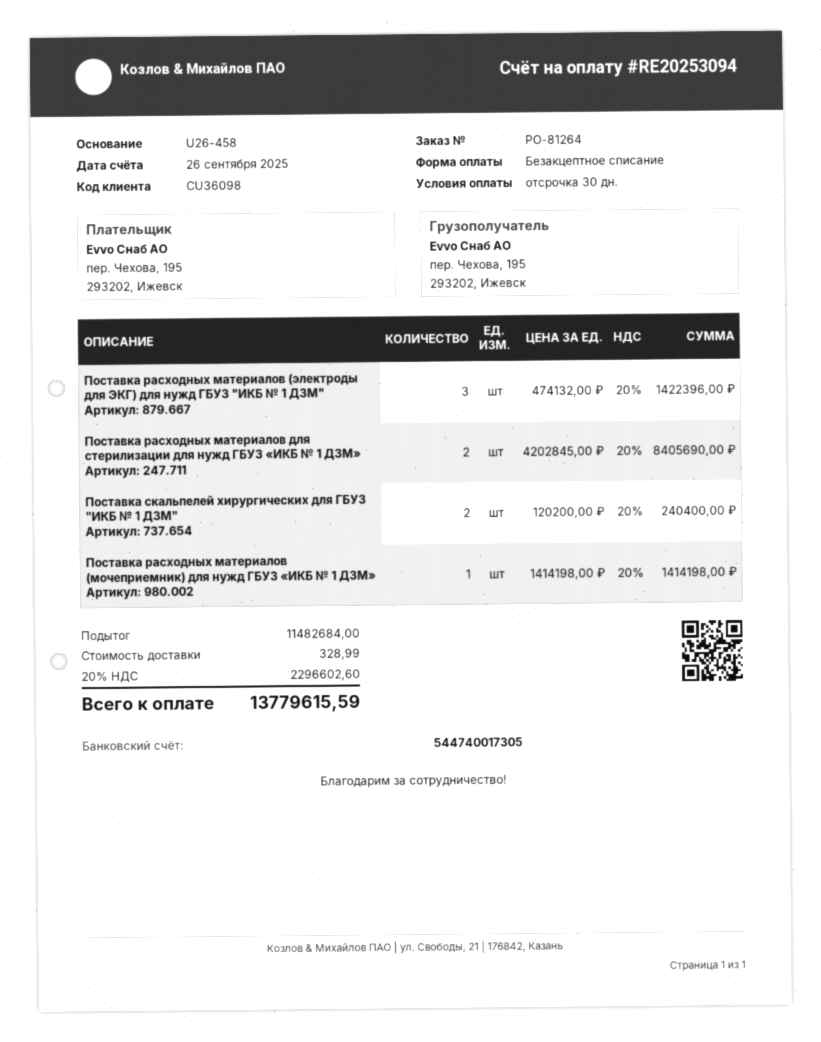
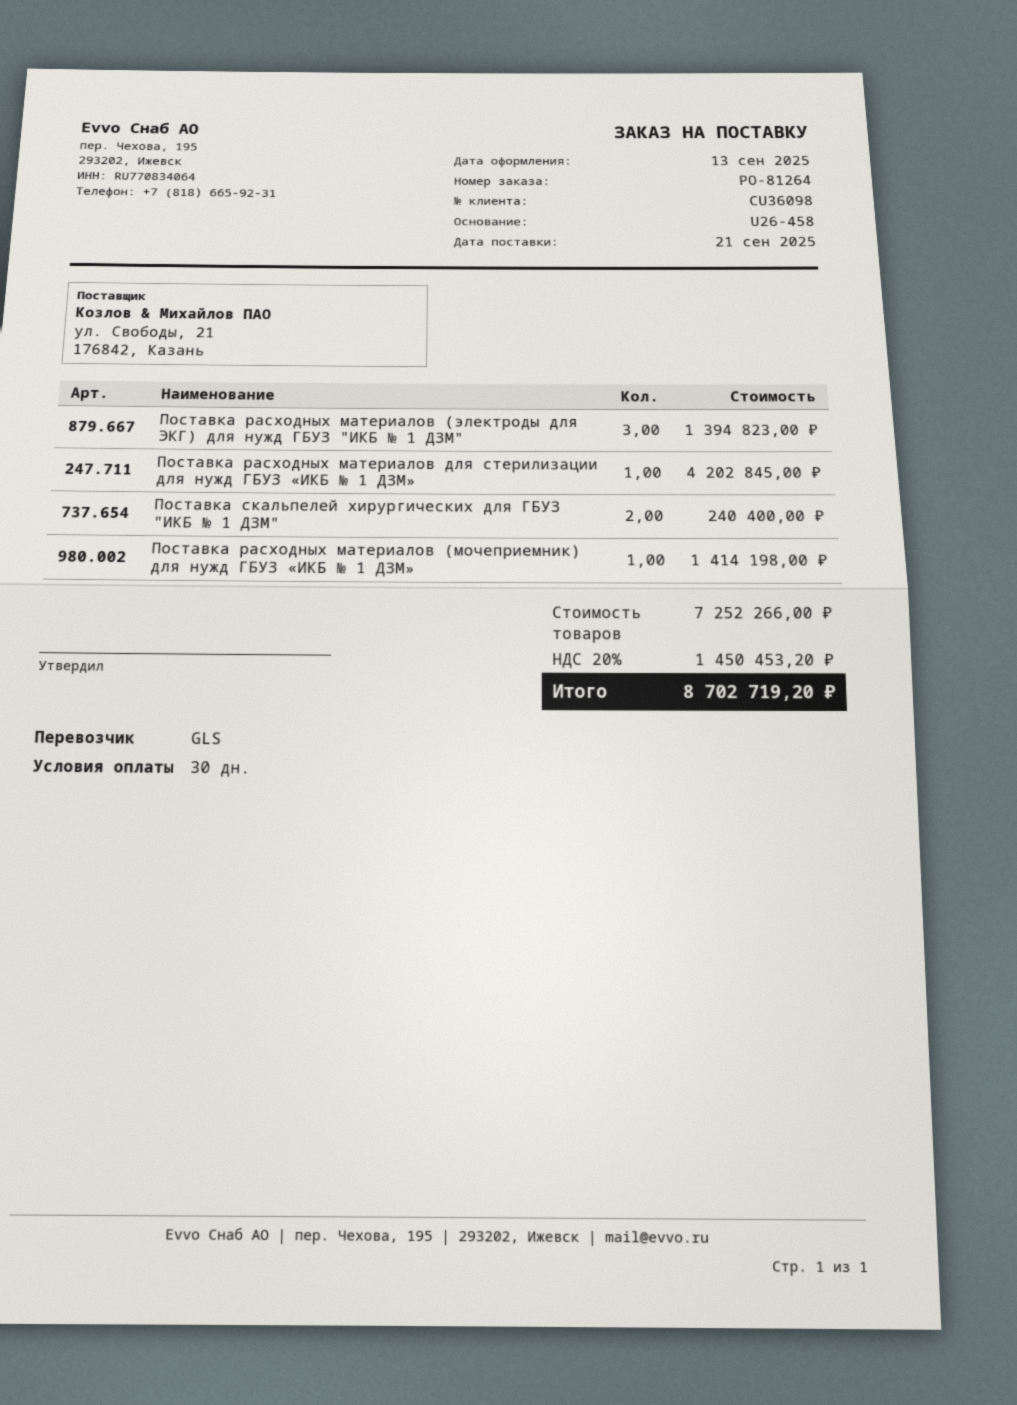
Поставка расходных материалов (электроды для ЭКГ) для нужд ГБУЗ "ИКБ № 1 ДЗМ": 3 for 1422396.00 -> 3 for 1394823.00
Поставка расходных материалов для стерилизации для нужд ГБУЗ «ИКБ № 1 ДЗМ»: 2 for 8405690.00 -> 1 for 4202845.00
subtotal: 11482684.00 -> 7252266.00
shipping: 328.99 -> none
tax: 20% = 2296602.60 -> 20% = 1450453.20
total: 13779615.59 -> 8702719.20

